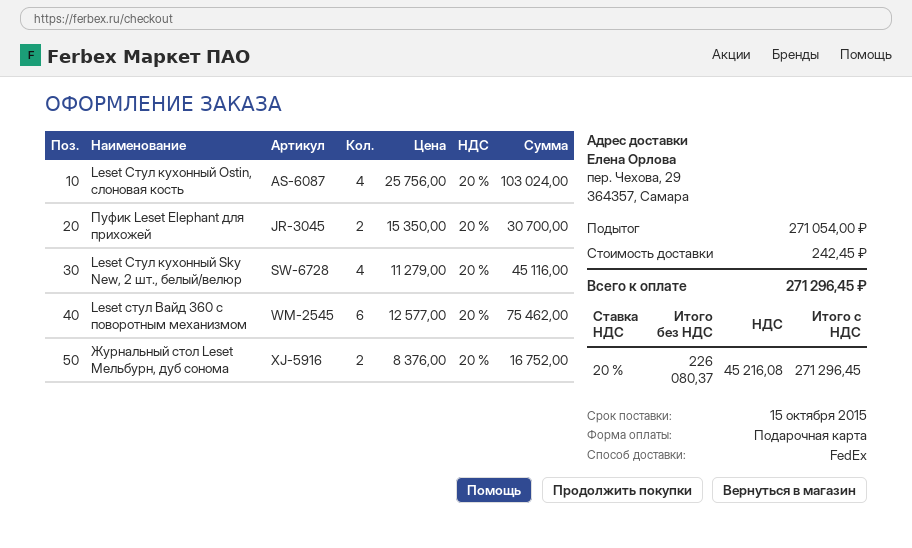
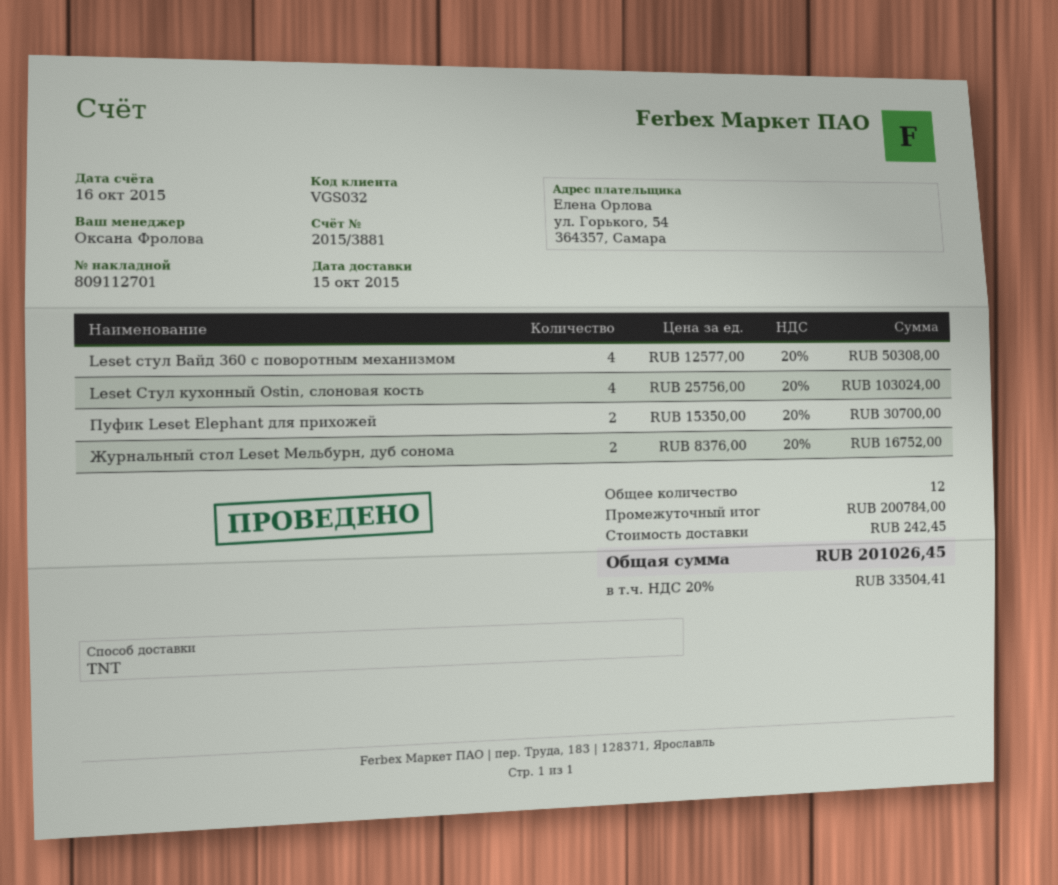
shipping method: FedEx -> TNT
Leset Стул кухонный Sky New, 2 шт., белый/велюр: 4 x 11279.00 = 45116.00 -> none
Leset стул Вайд 360 с поворотным механизмом: 6 x 12577.00 = 75462.00 -> 4 x 12577.00 = 50308.00
subtotal: 271054.00 -> 200784.00
tax: 20% = 45216.08 -> 20% = 33504.41
total: 271296.45 -> 201026.45

